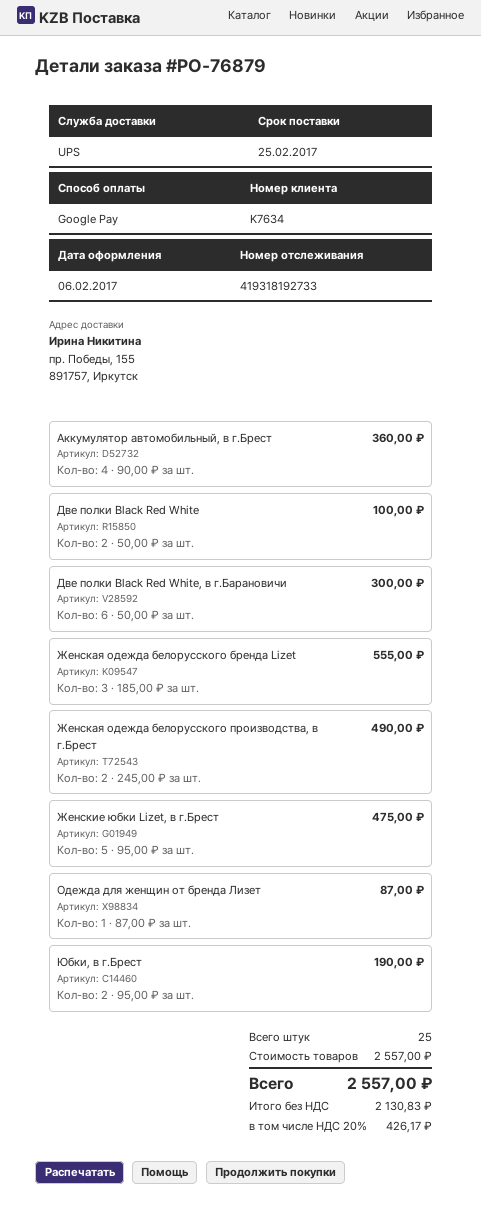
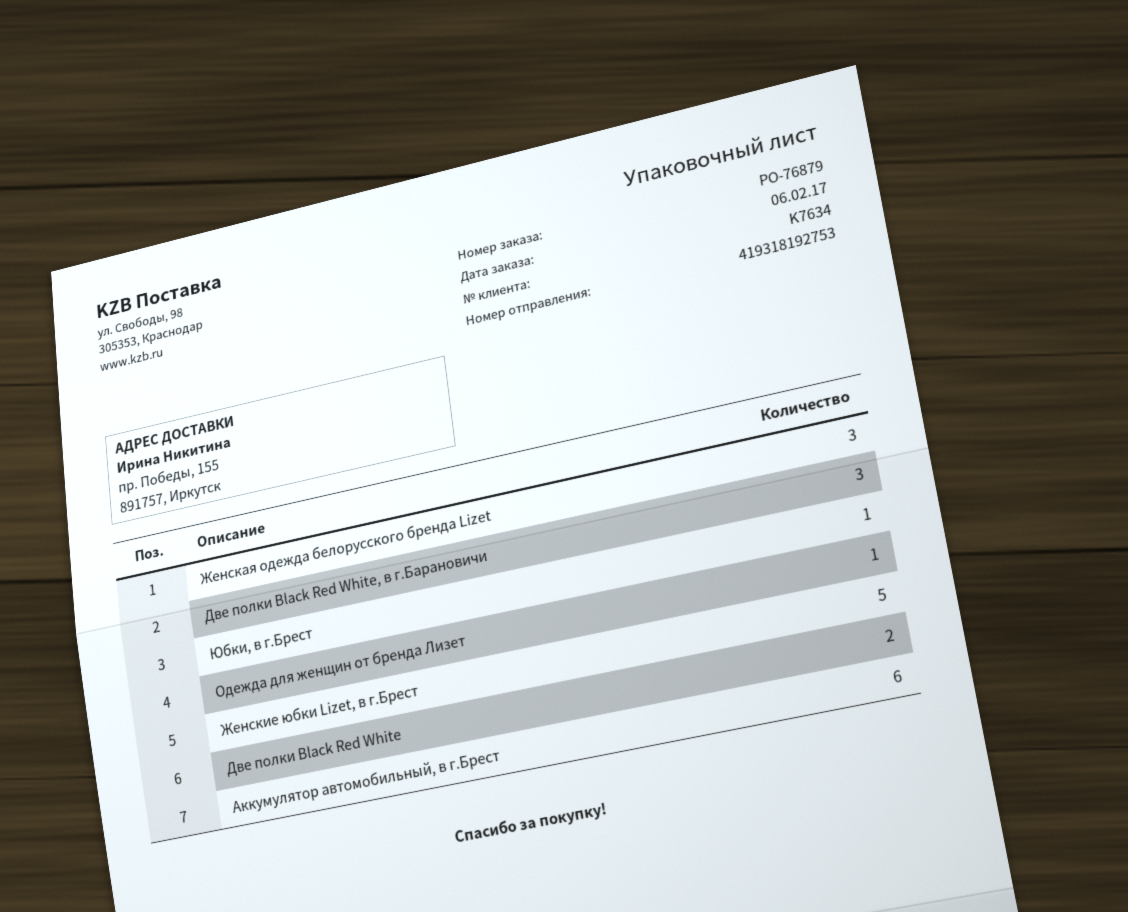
tracking number: 419318192733 -> 419318192753
Аккумулятор автомобильный, в г.Брест: 4 -> 6
Две полки Black Red White, в г.Барановичи: 6 -> 3
Женская одежда белорусского производства, в г.Брест: 2 -> none
Юбки, в г.Брест: 2 -> 1

